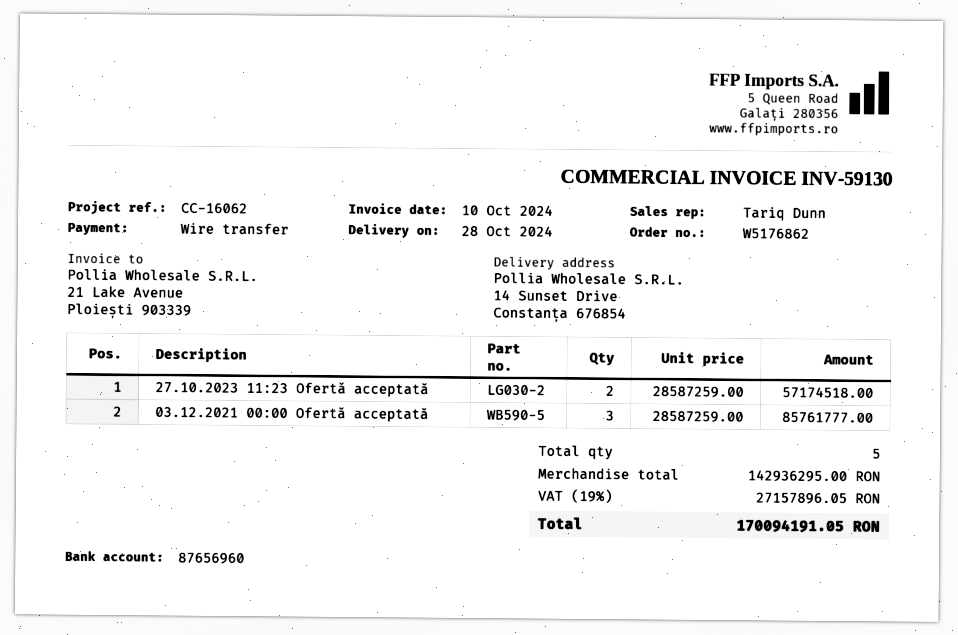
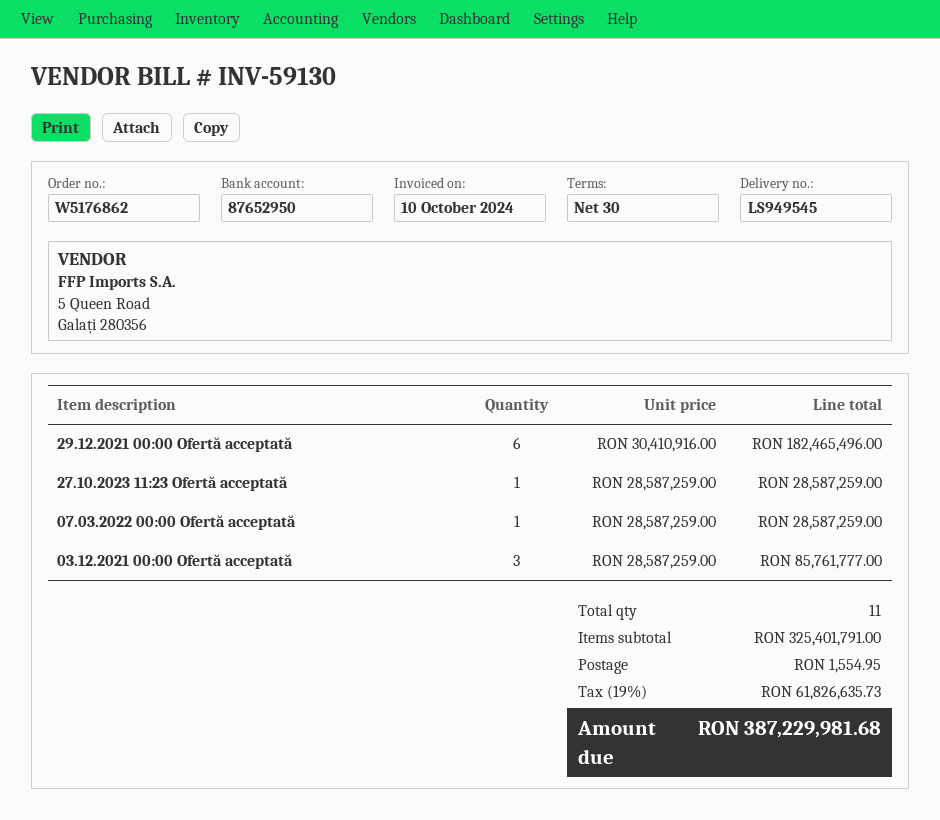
bank account: 87656960 -> 87652950
27.10.2023 11:23 Ofertă acceptată: 2 x 28587259.00 = 57174518.00 -> 1 x 28587259.00 = 28587259.00
29.12.2021 00:00 Ofertă acceptată: none -> 6 x 30410916.00 = 182465496.00
07.03.2022 00:00 Ofertă acceptată: none -> 1 x 28587259.00 = 28587259.00
total quantity: 5 -> 11
subtotal: 142936295.00 -> 325401791.00
shipping: none -> 1554.95
tax: 19% = 27157896.05 -> 19% = 61826635.73
total: 170094191.05 -> 387229981.68

